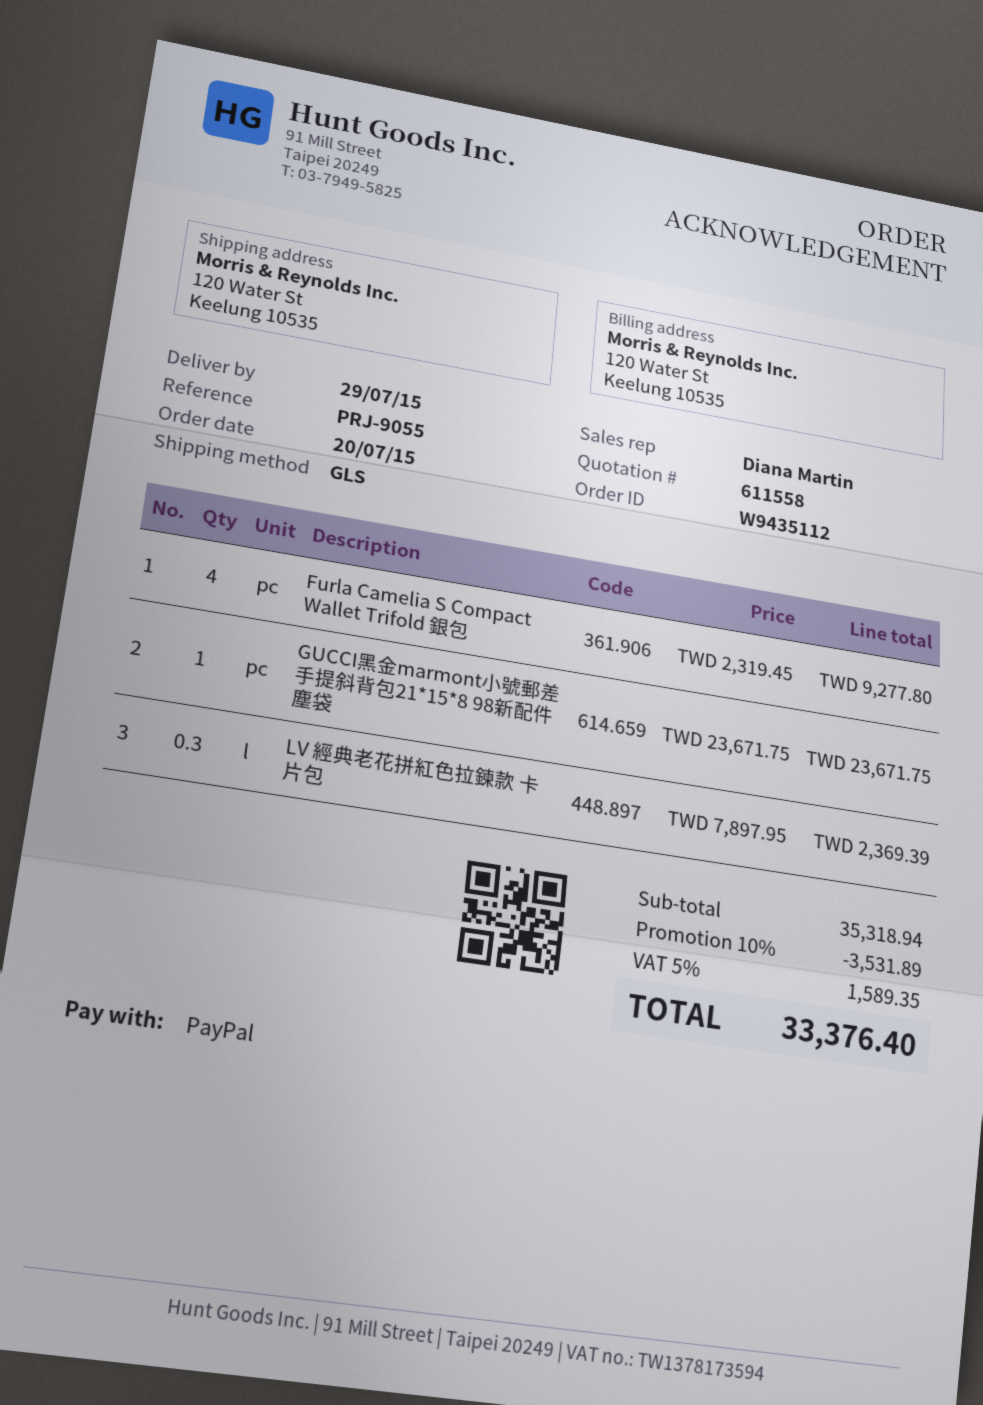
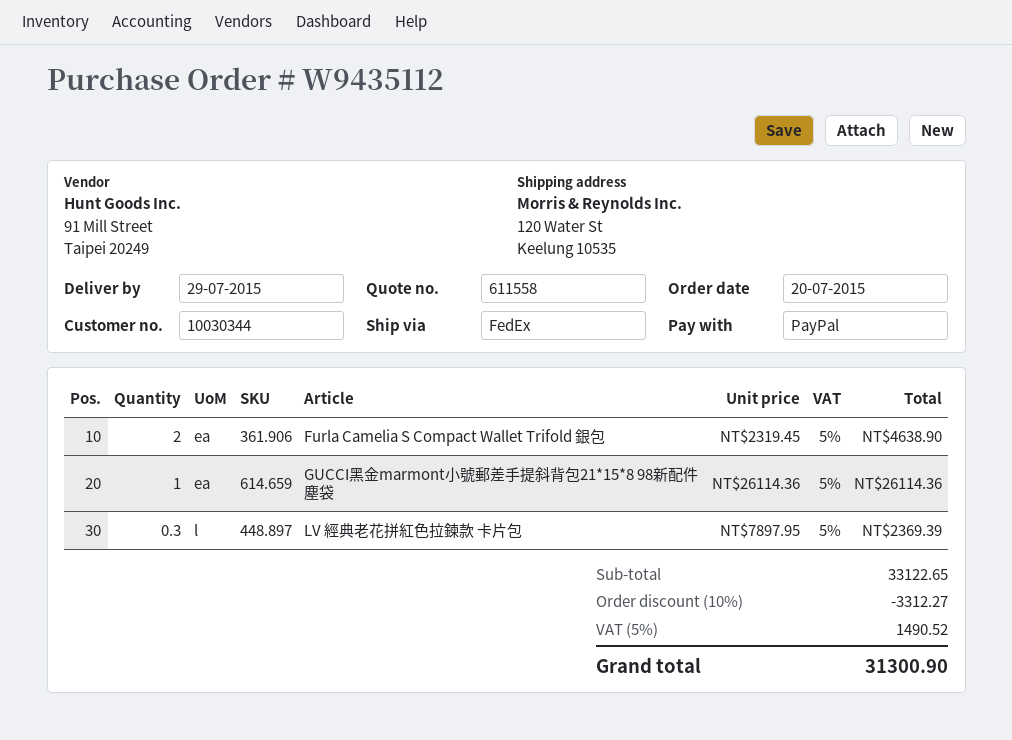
shipping method: GLS -> FedEx
Furla Camelia S Compact Wallet Trifold 銀包: 4 x 2319.45 = 9277.80 -> 2 x 2319.45 = 4638.90
GUCCI黑金marmont小號郵差手提斜背包21*15*8 98新配件塵袋: 1 x 23671.75 = 23671.75 -> 1 x 26114.36 = 26114.36
subtotal: 35318.94 -> 33122.65
discount: 10% = 3531.89 -> 10% = 3312.27
tax: 5% = 1589.35 -> 5% = 1490.52
total: 33376.40 -> 31300.90

